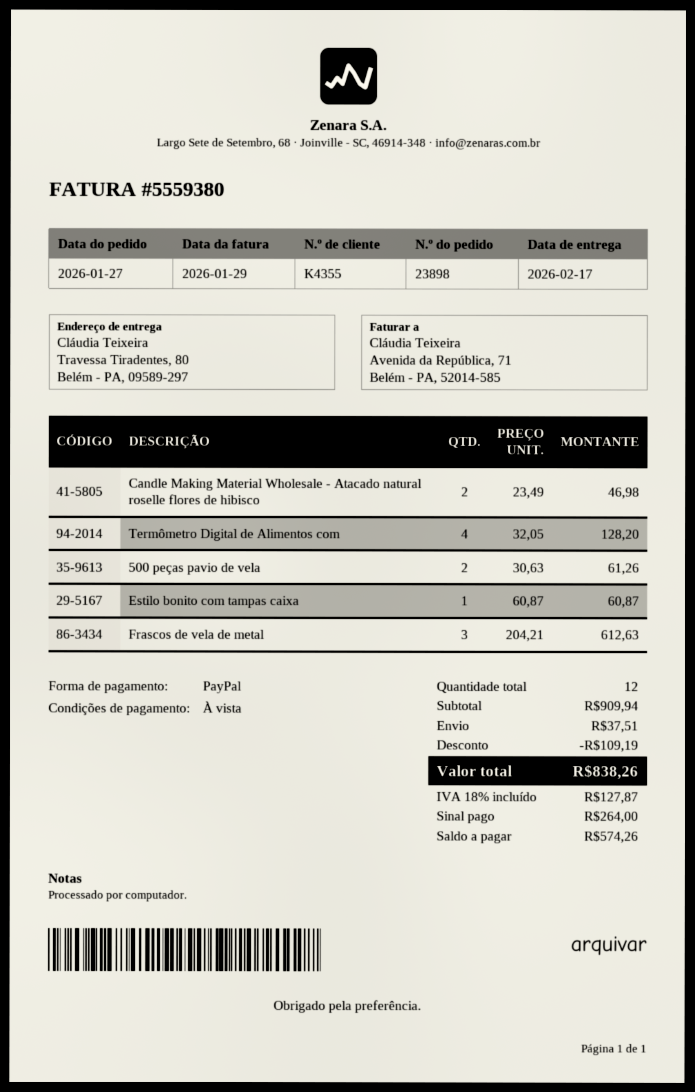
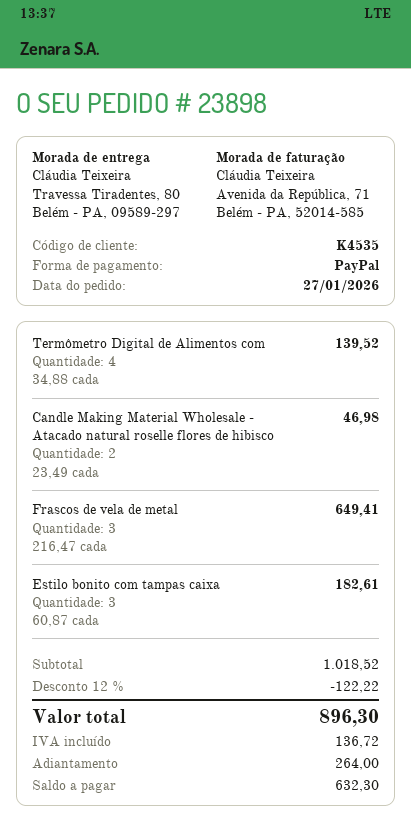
customer number: K4355 -> K4535
Termômetro Digital de Alimentos com: 4 x 32.05 = 128.20 -> 4 x 34.88 = 139.52
500 peças pavio de vela: 2 x 30.63 = 61.26 -> none
Estilo bonito com tampas caixa: 1 x 60.87 = 60.87 -> 3 x 60.87 = 182.61
Frascos de vela de metal: 3 x 204.21 = 612.63 -> 3 x 216.47 = 649.41
subtotal: 909.94 -> 1018.52
discount: 109.19 -> 122.22
shipping: 37.51 -> none
tax: 127.87 -> 136.72
total: 838.26 -> 896.30
balance: 574.26 -> 632.30

